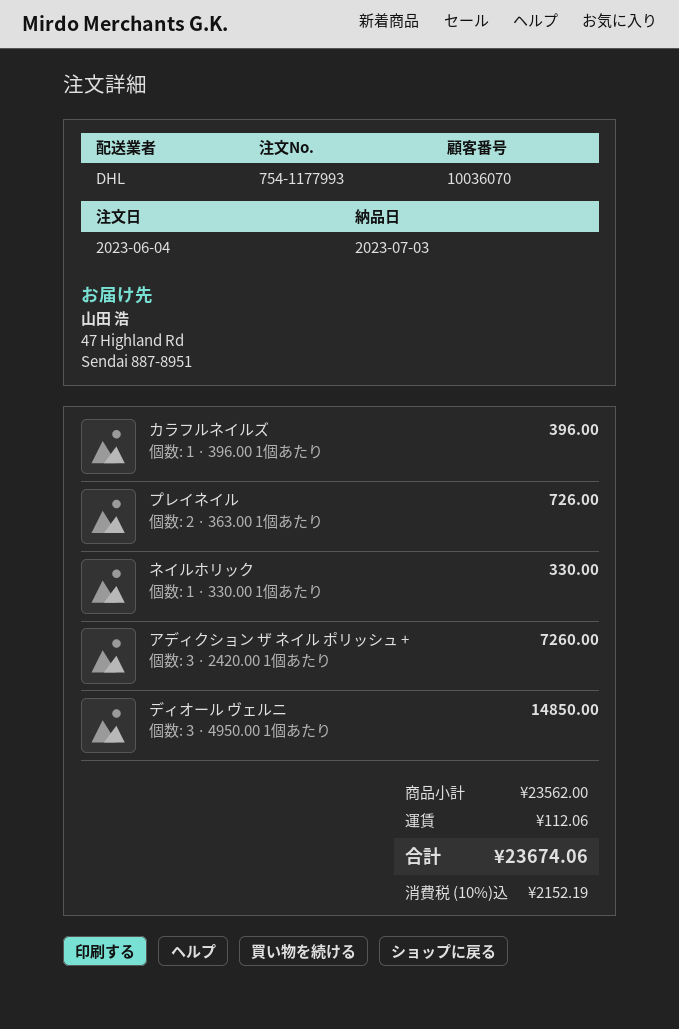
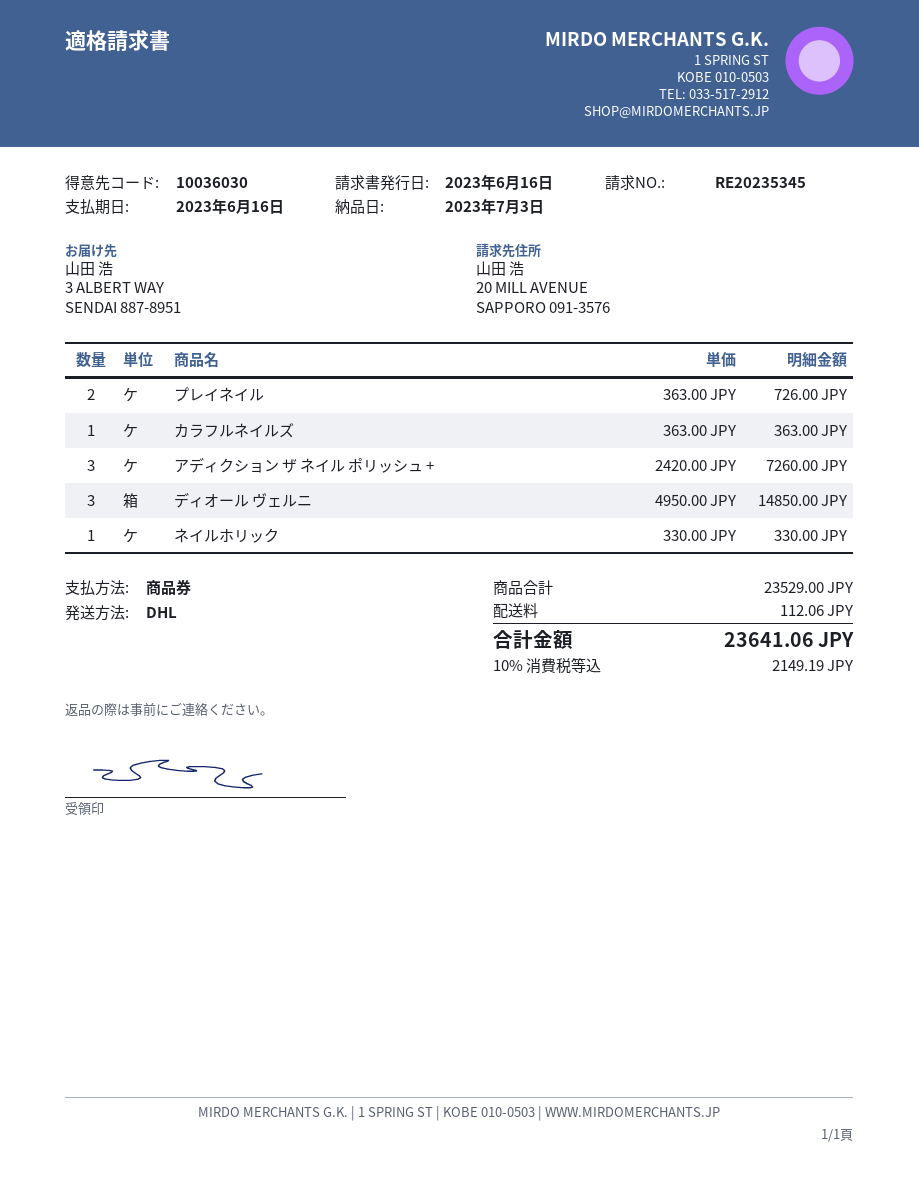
customer number: 10036070 -> 10036030
ship to: 47 Highland Rd, Sendai 887-8951 -> 3 ALBERT WAY, SENDAI 887-8951
カラフルネイルズ: 1 x 396.00 = 396.00 -> 1 x 363.00 = 363.00
subtotal: 23562.00 -> 23529.00
tax: 10% = 2152.19 -> 10% = 2149.19
total: 23674.06 -> 23641.06

